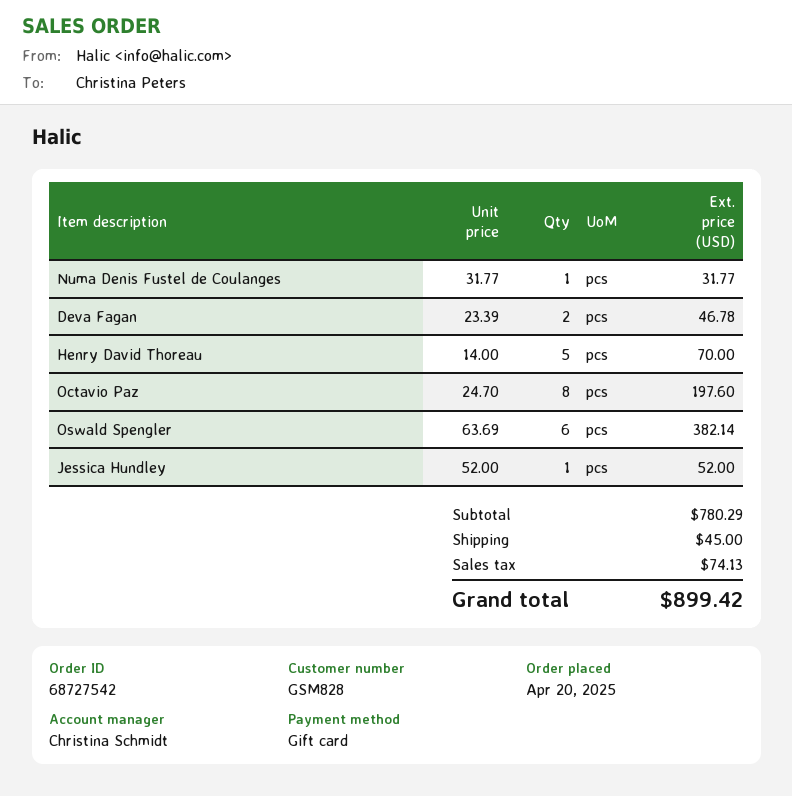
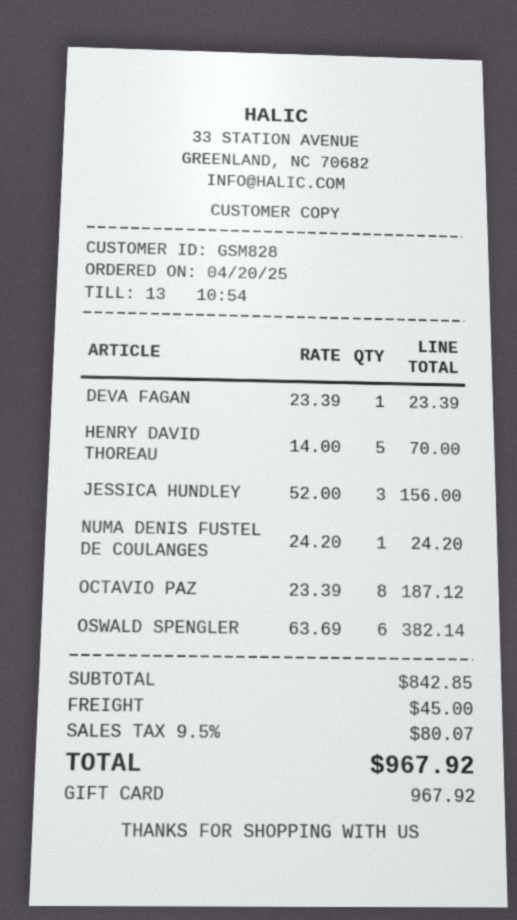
Numa Denis Fustel de Coulanges: 1 x 31.77 = 31.77 -> 1 x 24.20 = 24.20
Deva Fagan: 2 x 23.39 = 46.78 -> 1 x 23.39 = 23.39
Octavio Paz: 8 x 24.70 = 197.60 -> 8 x 23.39 = 187.12
Jessica Hundley: 1 x 52.00 = 52.00 -> 3 x 52.00 = 156.00
subtotal: 780.29 -> 842.85
tax: 74.13 -> 80.07
total: 899.42 -> 967.92

